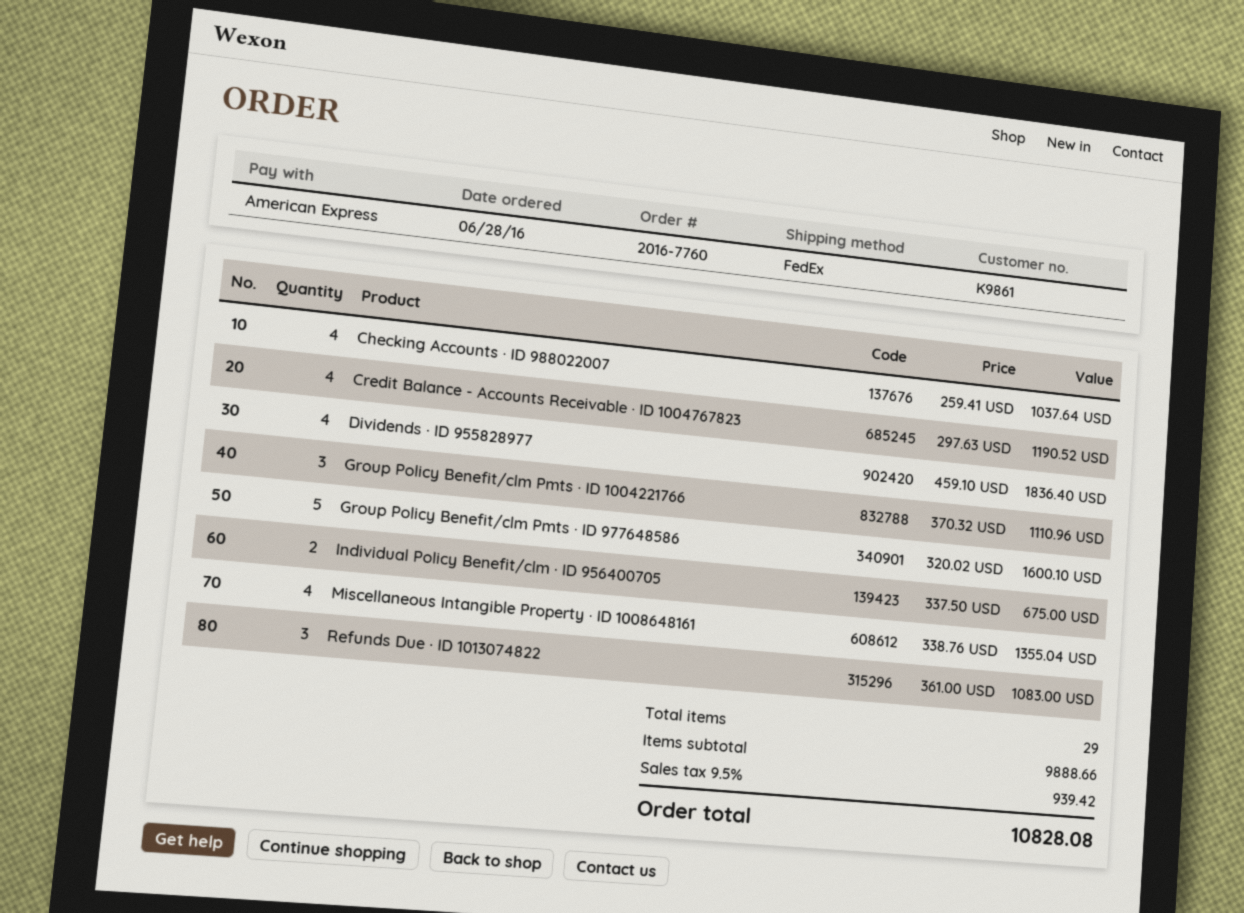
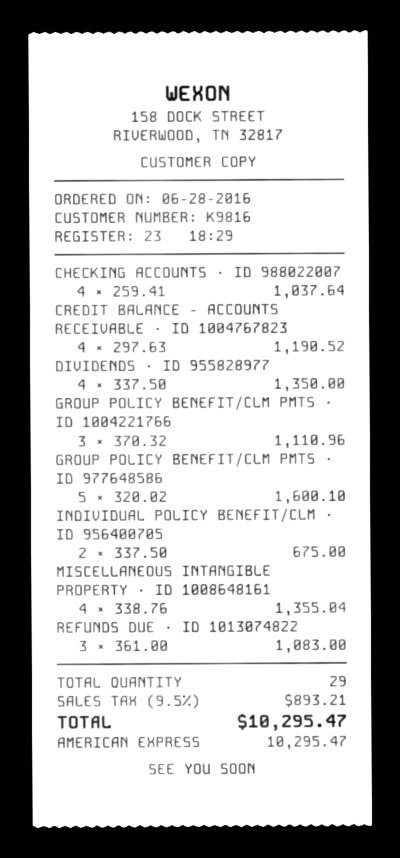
customer number: K9861 -> K9816
Dividends · ID 955828977: 4 x 459.10 = 1836.40 -> 4 x 337.50 = 1350.00
tax: 9.5% = 939.42 -> 9.5% = 893.21
total: 10828.08 -> 10295.47

